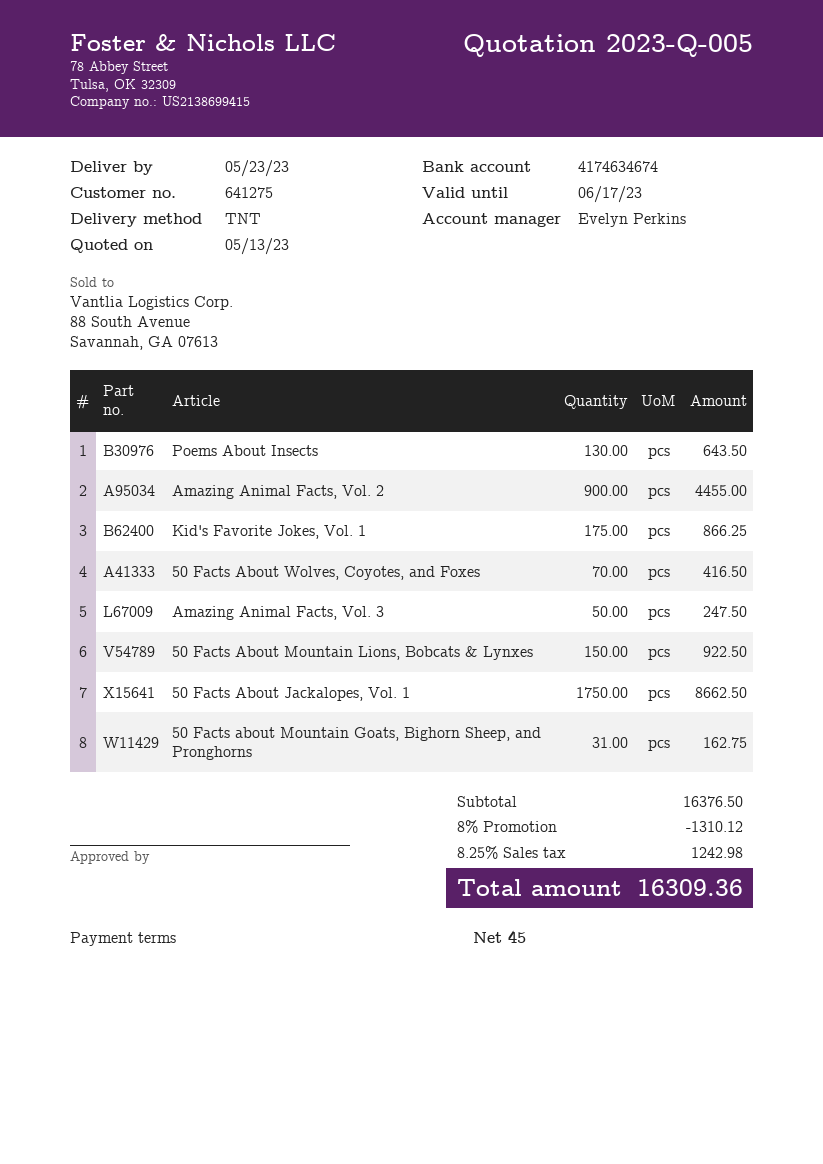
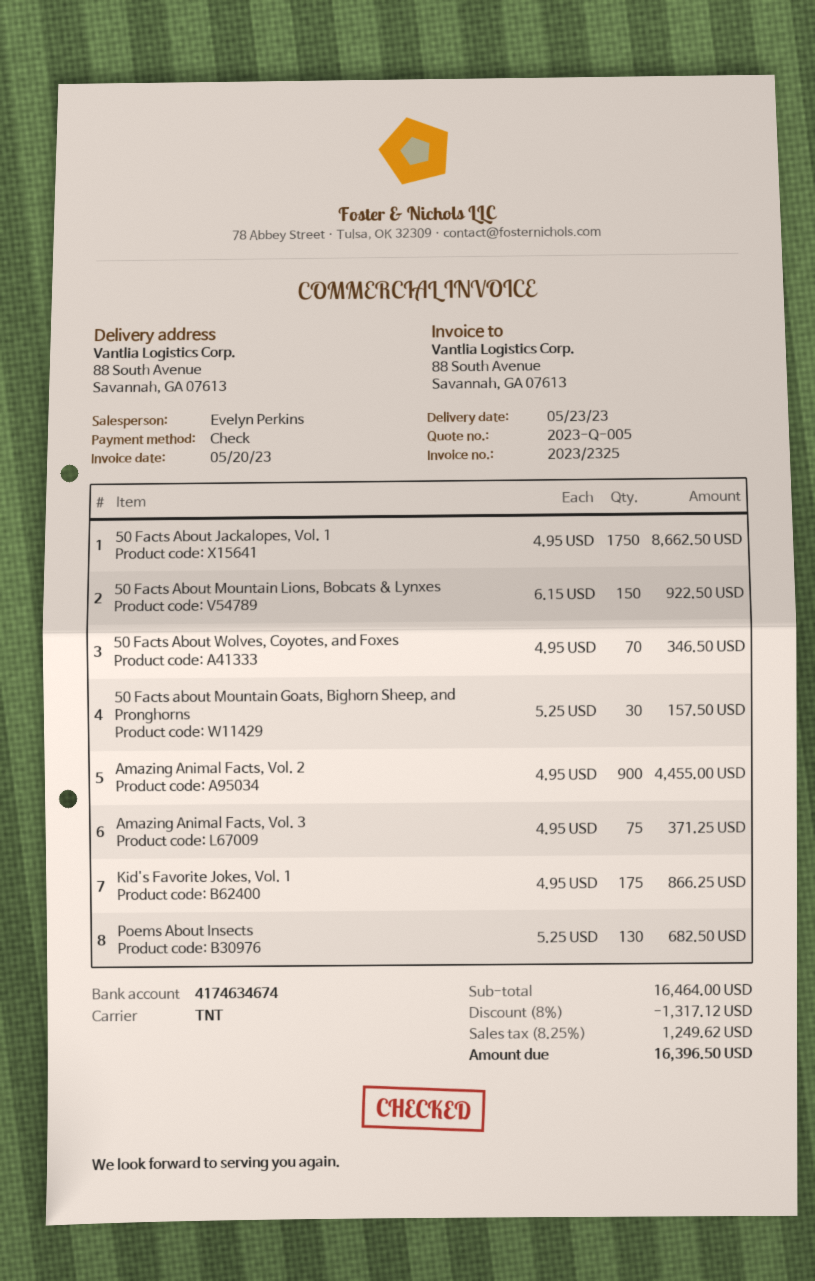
Poems About Insects: 130 for 643.50 -> 130 for 682.50
50 Facts About Wolves, Coyotes, and Foxes: 70 for 416.50 -> 70 for 346.50
Amazing Animal Facts, Vol. 3: 50 for 247.50 -> 75 for 371.25
50 Facts about Mountain Goats, Bighorn Sheep, and Pronghorns: 31 for 162.75 -> 30 for 157.50
subtotal: 16376.50 -> 16464.00
discount: 8% = 1310.12 -> 8% = 1317.12
tax: 8.25% = 1242.98 -> 8.25% = 1249.62
total: 16309.36 -> 16396.50

